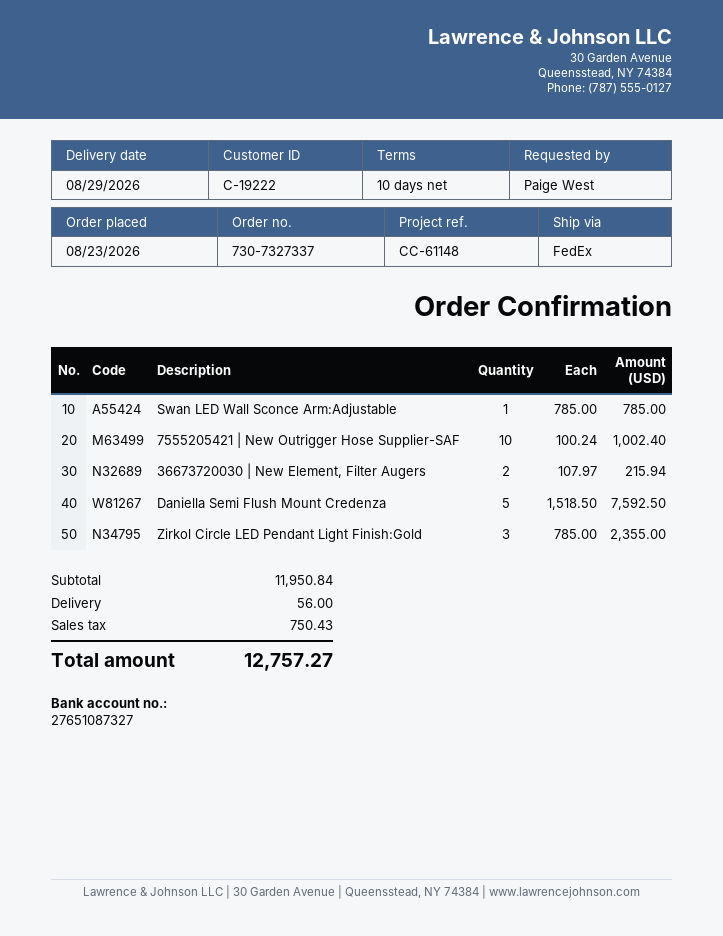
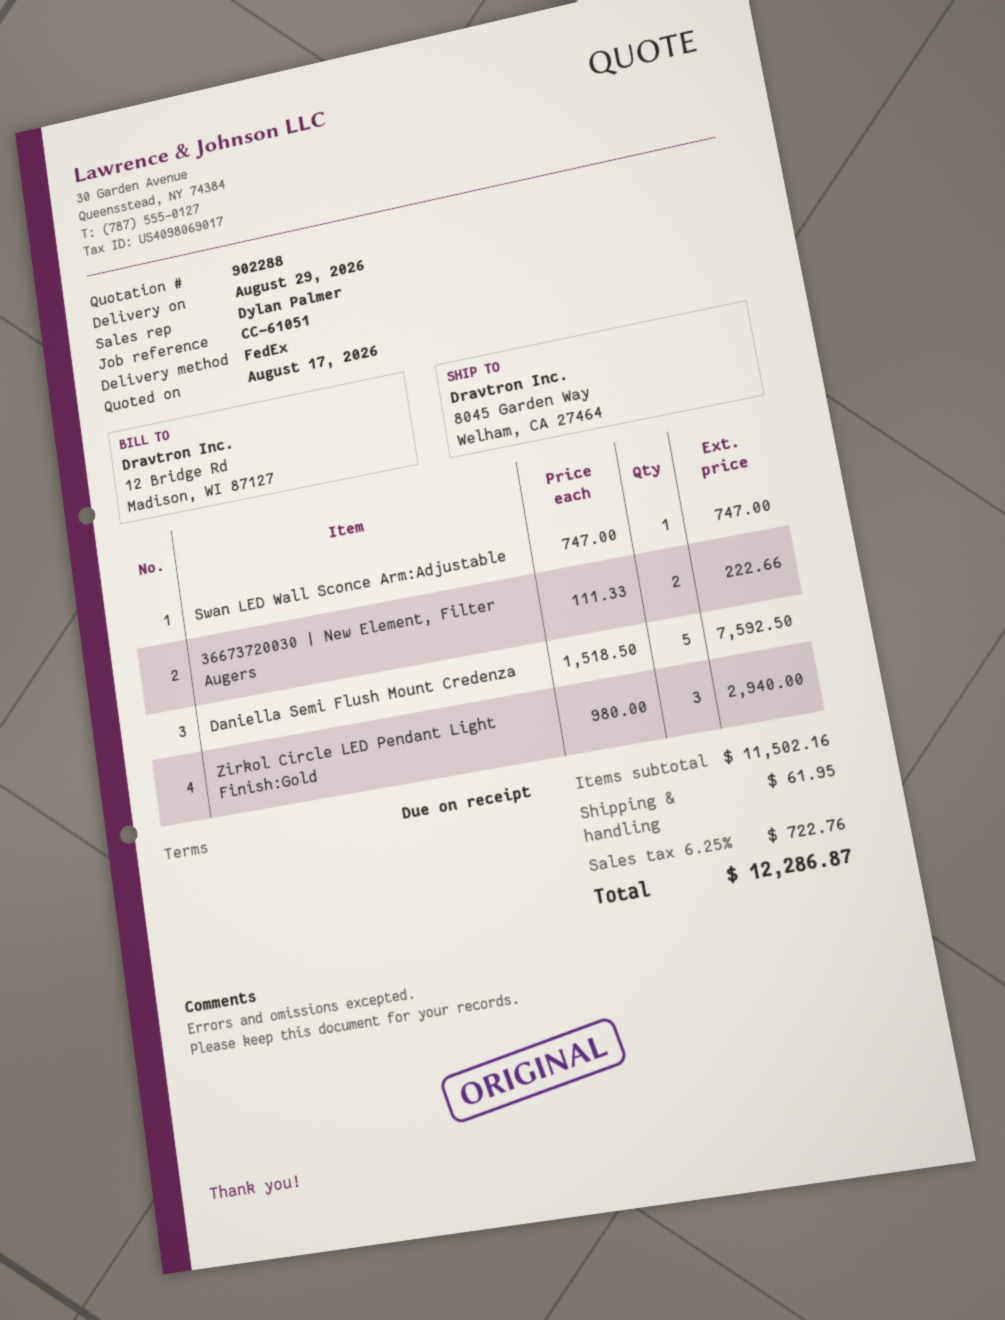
payment terms: 10 days -> on receipt
reference: CC-61148 -> CC-61051
Swan LED Wall Sconce Arm:Adjustable: 1 x 785.00 = 785.00 -> 1 x 747.00 = 747.00
7555205421 | New Outrigger Hose Supplier-SAF: 10 x 100.24 = 1002.40 -> none
36673720030 | New Element, Filter Augers: 2 x 107.97 = 215.94 -> 2 x 111.33 = 222.66
Zirkol Circle LED Pendant Light Finish:Gold: 3 x 785.00 = 2355.00 -> 3 x 980.00 = 2940.00
subtotal: 11950.84 -> 11502.16
shipping: 56.00 -> 61.95
tax: 750.43 -> 722.76
total: 12757.27 -> 12286.87

